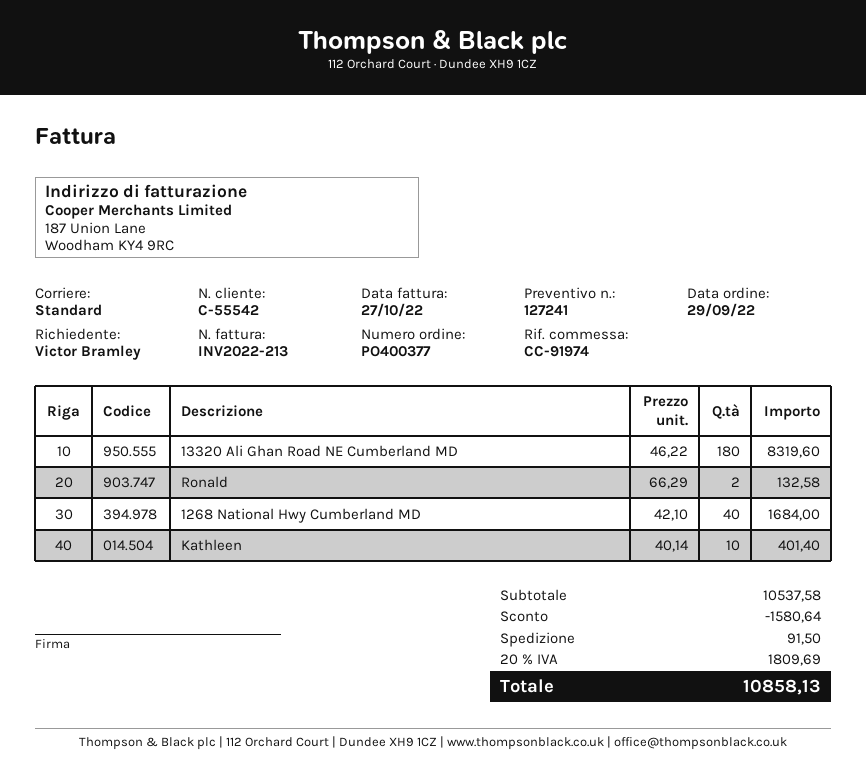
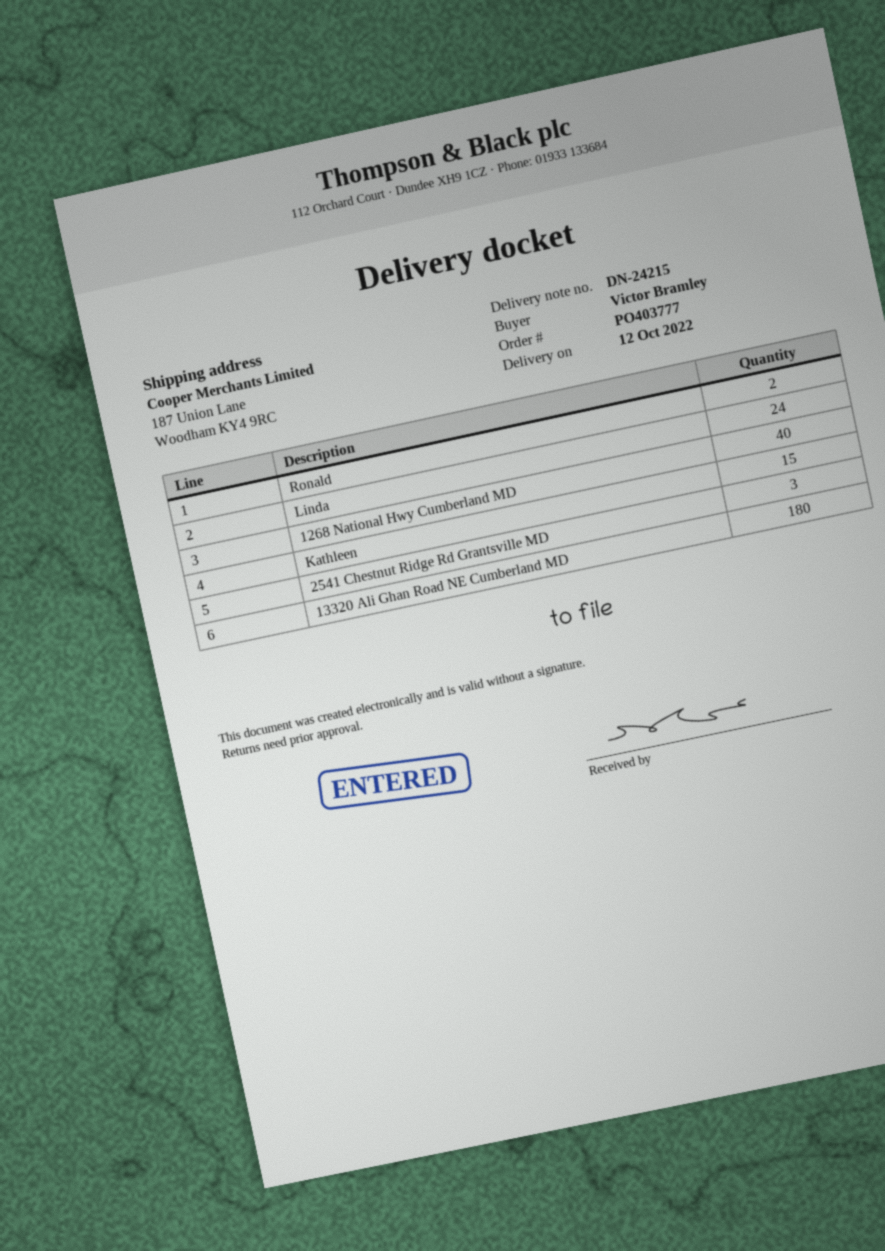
order number: PO400377 -> PO403777
Kathleen: 10 -> 15
Linda: none -> 24
2541 Chestnut Ridge Rd Grantsville MD: none -> 3

